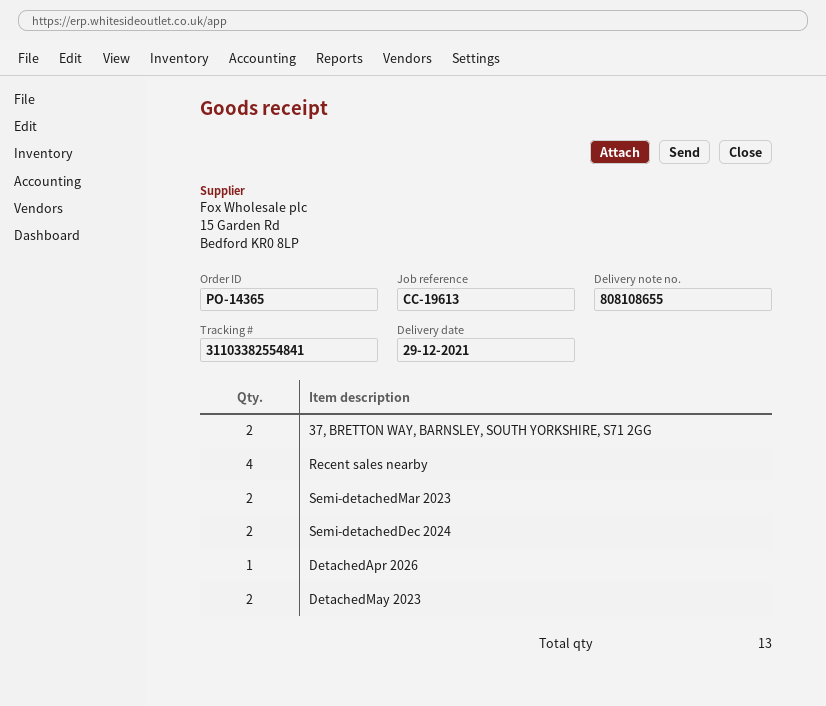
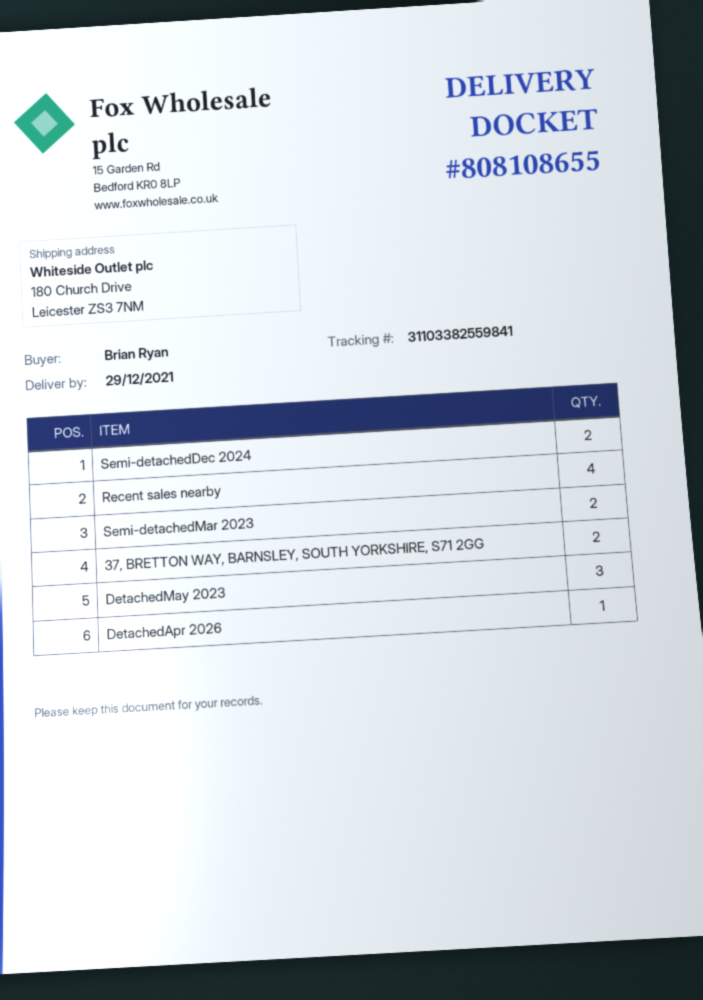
tracking number: 31103382554841 -> 31103382559841
DetachedMay 2023: 2 -> 3

